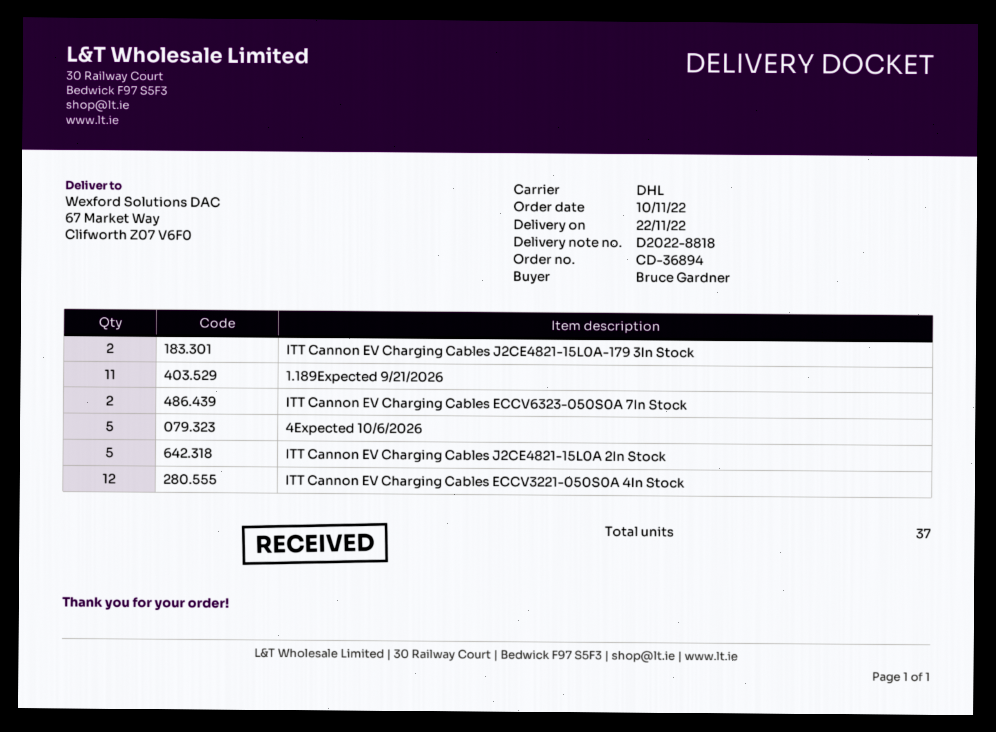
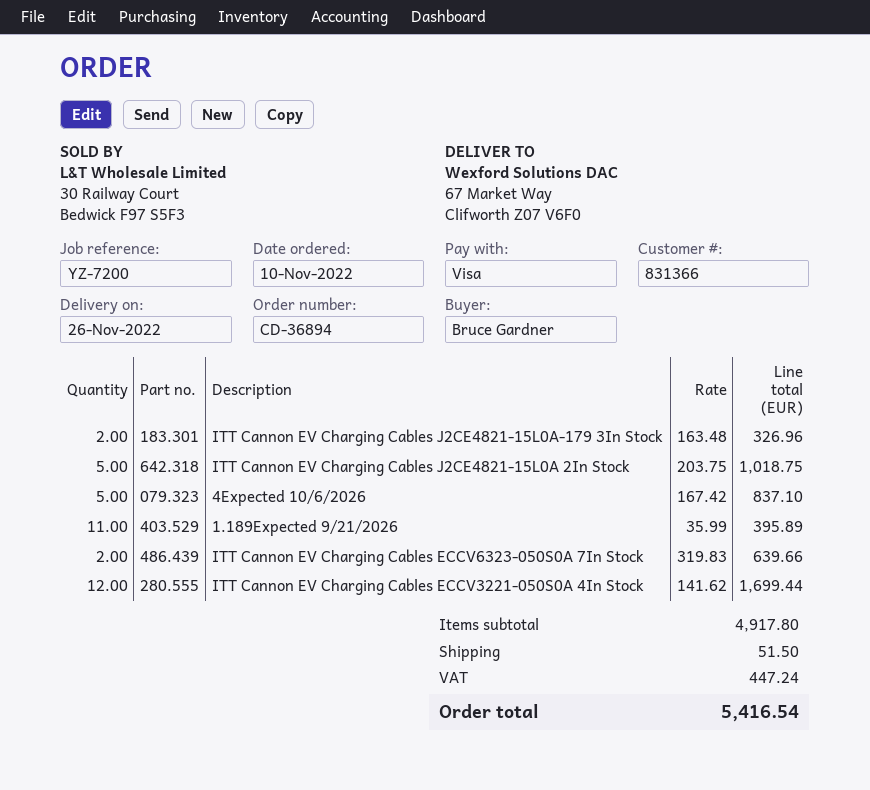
delivery date: 2022-11-22 -> 2022-11-26

